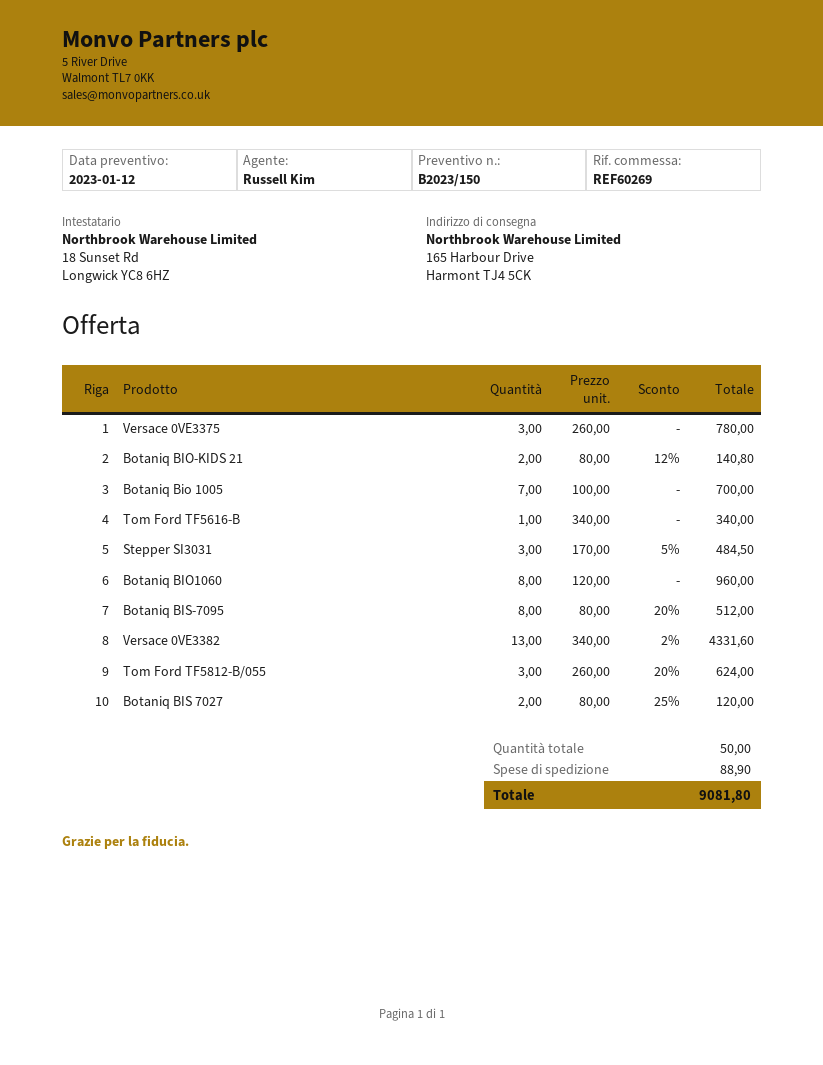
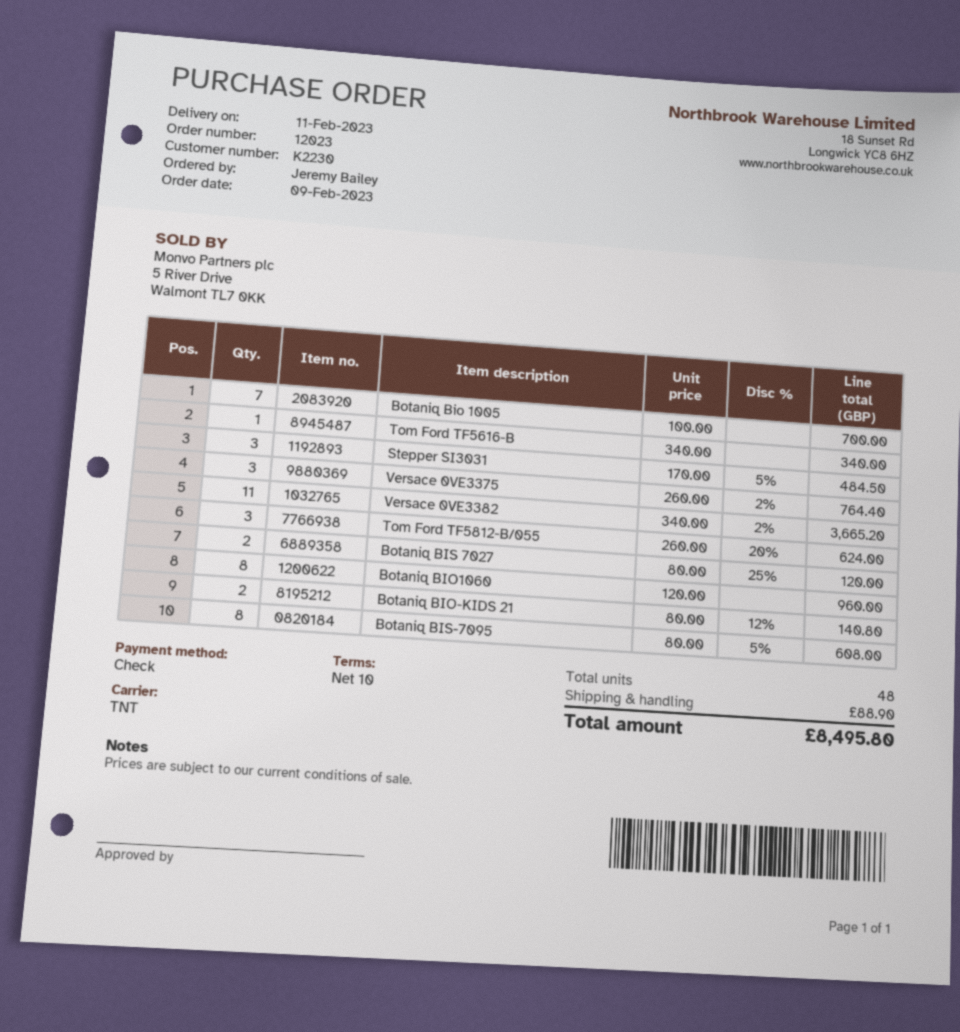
Versace 0VE3375: 3 x 260.00 = 780.00 -> 3 x 260.00 - 2% = 764.40
Botaniq BIS-7095: 8 x 80.00 - 20% = 512.00 -> 8 x 80.00 - 5% = 608.00
Versace 0VE3382: 13 x 340.00 - 2% = 4331.60 -> 11 x 340.00 - 2% = 3665.20
total quantity: 50 -> 48
total: 9081.80 -> 8495.80

